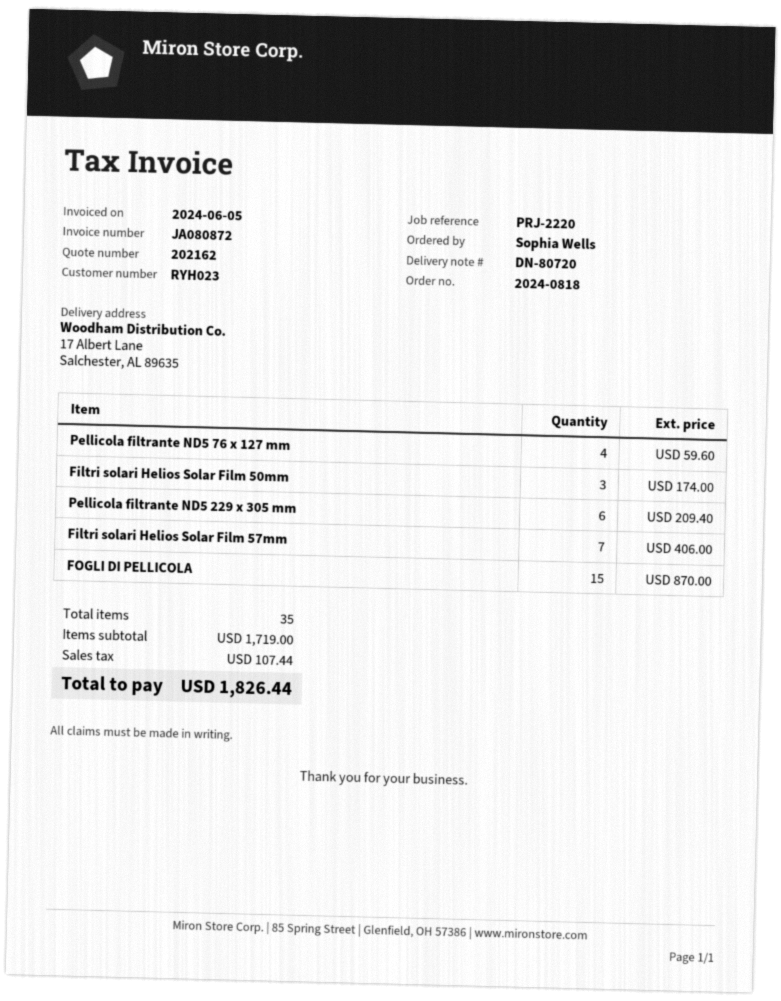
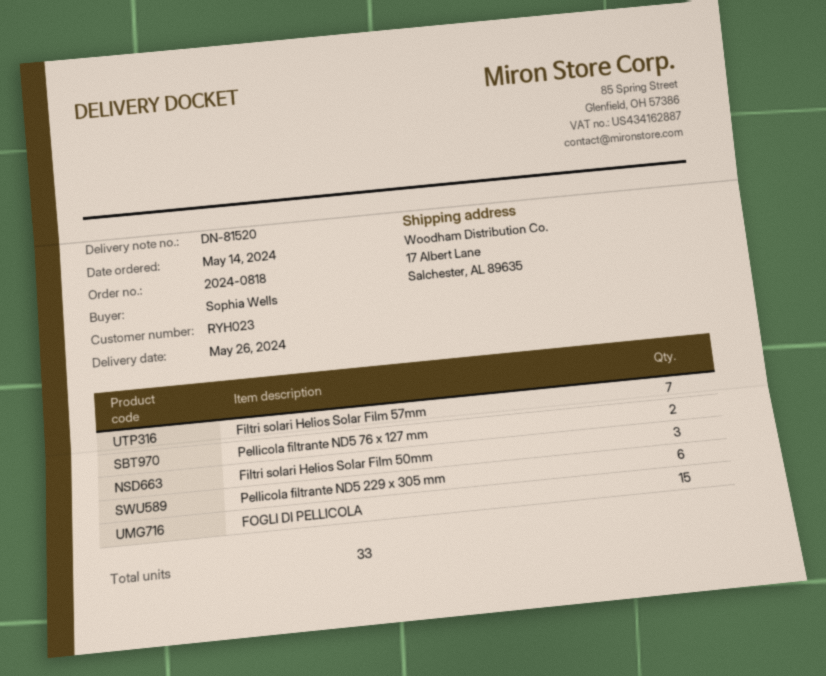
delivery note number: DN-80720 -> DN-81520
Pellicola filtrante ND5 76 x 127 mm: 4 -> 2
total quantity: 35 -> 33

